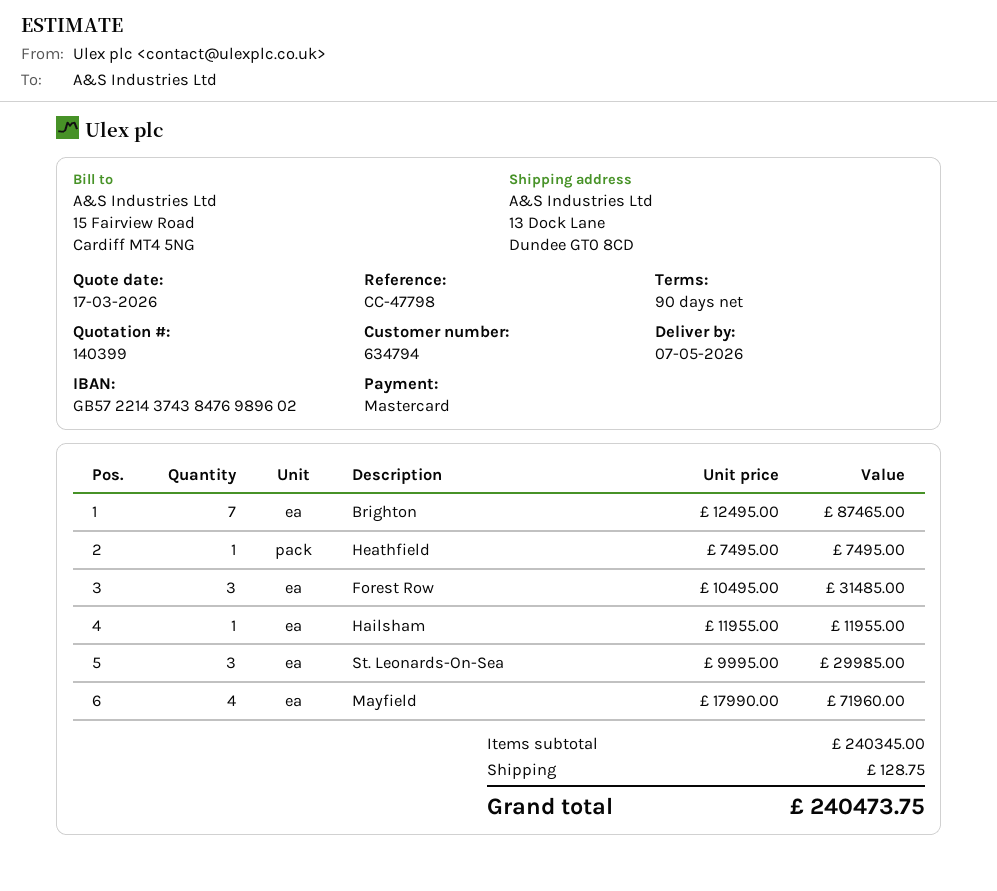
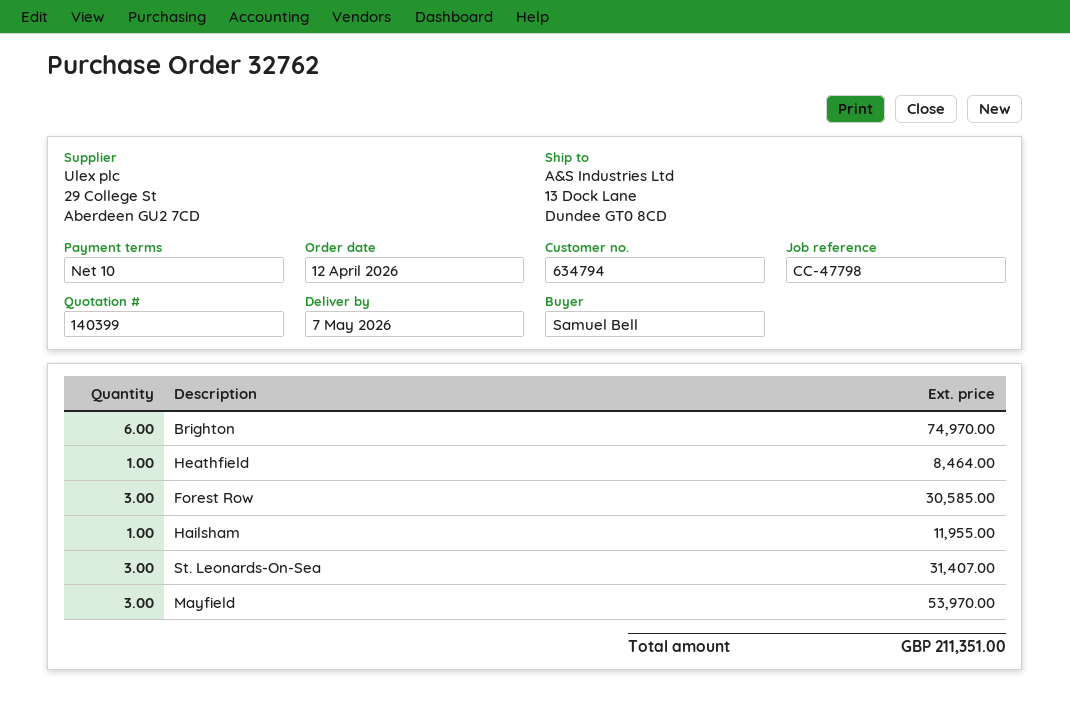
payment terms: 90 days -> 10 days
Brighton: 7 for 87465.00 -> 6 for 74970.00
Heathfield: 1 for 7495.00 -> 1 for 8464.00
Forest Row: 3 for 31485.00 -> 3 for 30585.00
St. Leonards-On-Sea: 3 for 29985.00 -> 3 for 31407.00
Mayfield: 4 for 71960.00 -> 3 for 53970.00
shipping: 128.75 -> none
total: 240473.75 -> 211351.00

